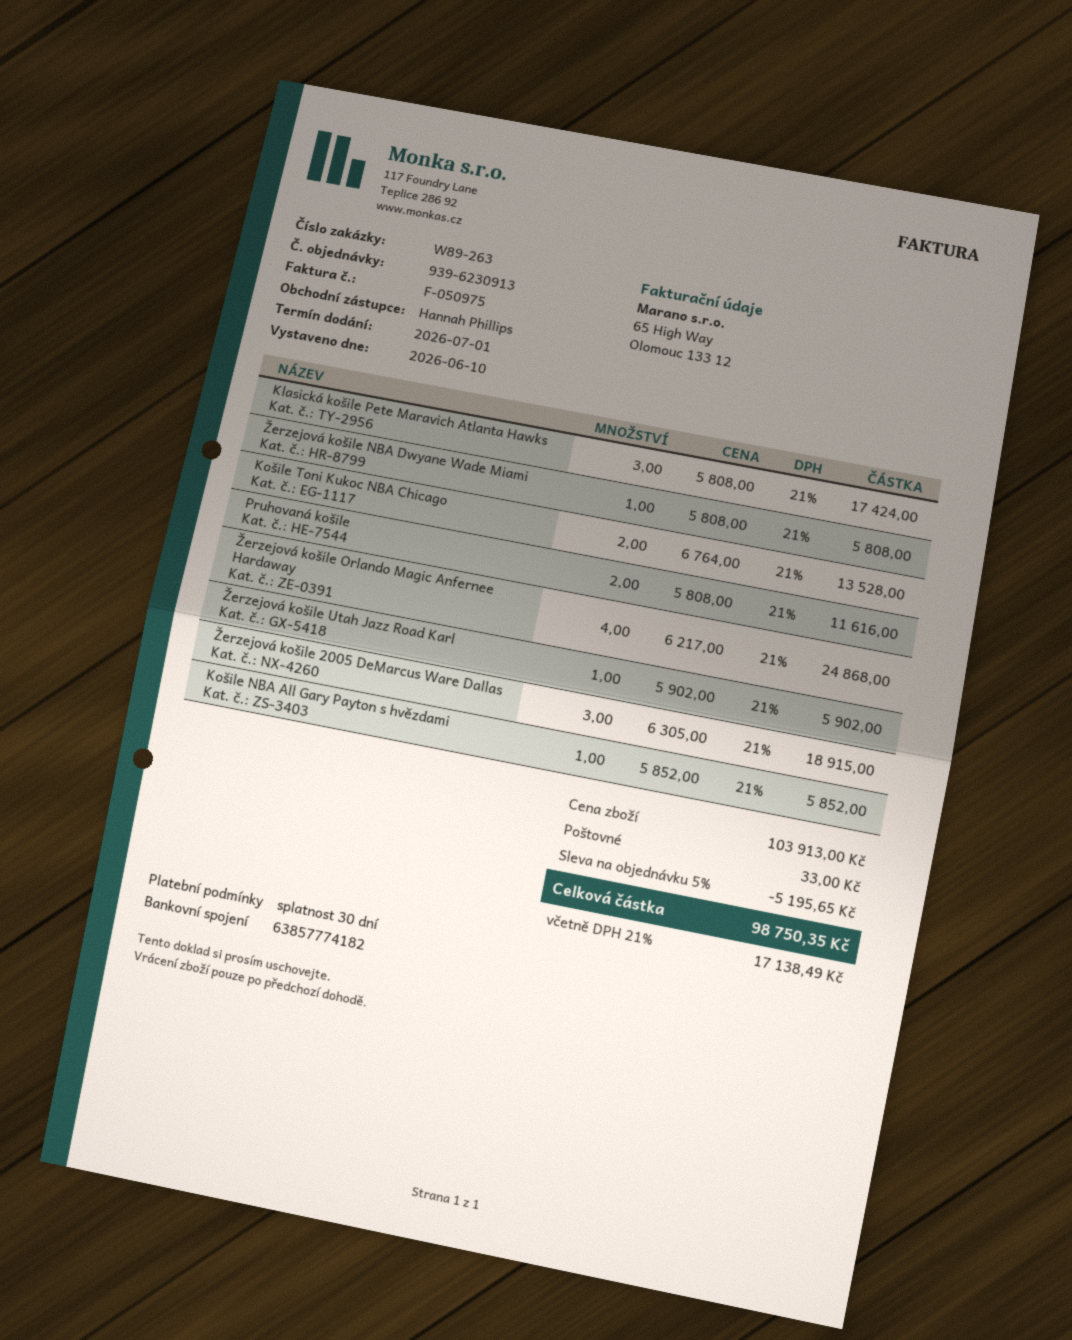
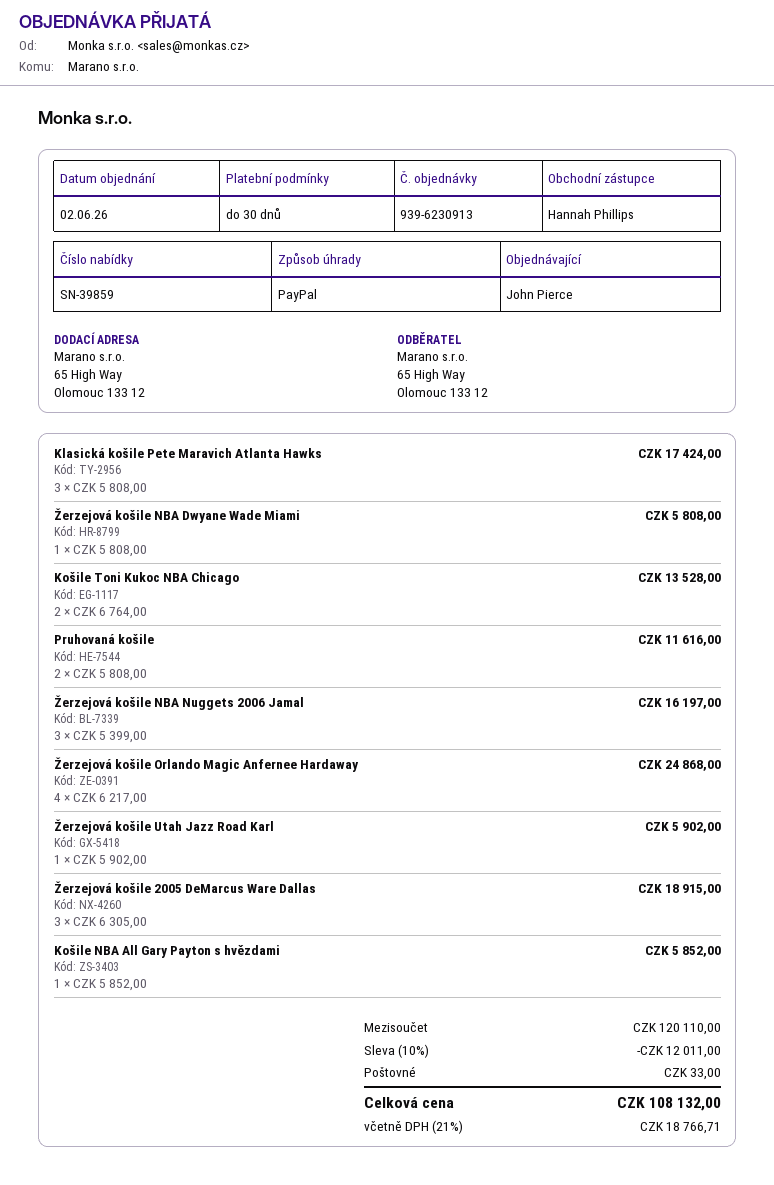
Žerzejová košile NBA Nuggets 2006 Jamal: none -> 3 x 5399.00 = 16197.00
subtotal: 103913.00 -> 120110.00
discount: 5% = 5195.65 -> 10% = 12011.00
tax: 21% = 17138.49 -> 21% = 18766.71
total: 98750.35 -> 108132.00

